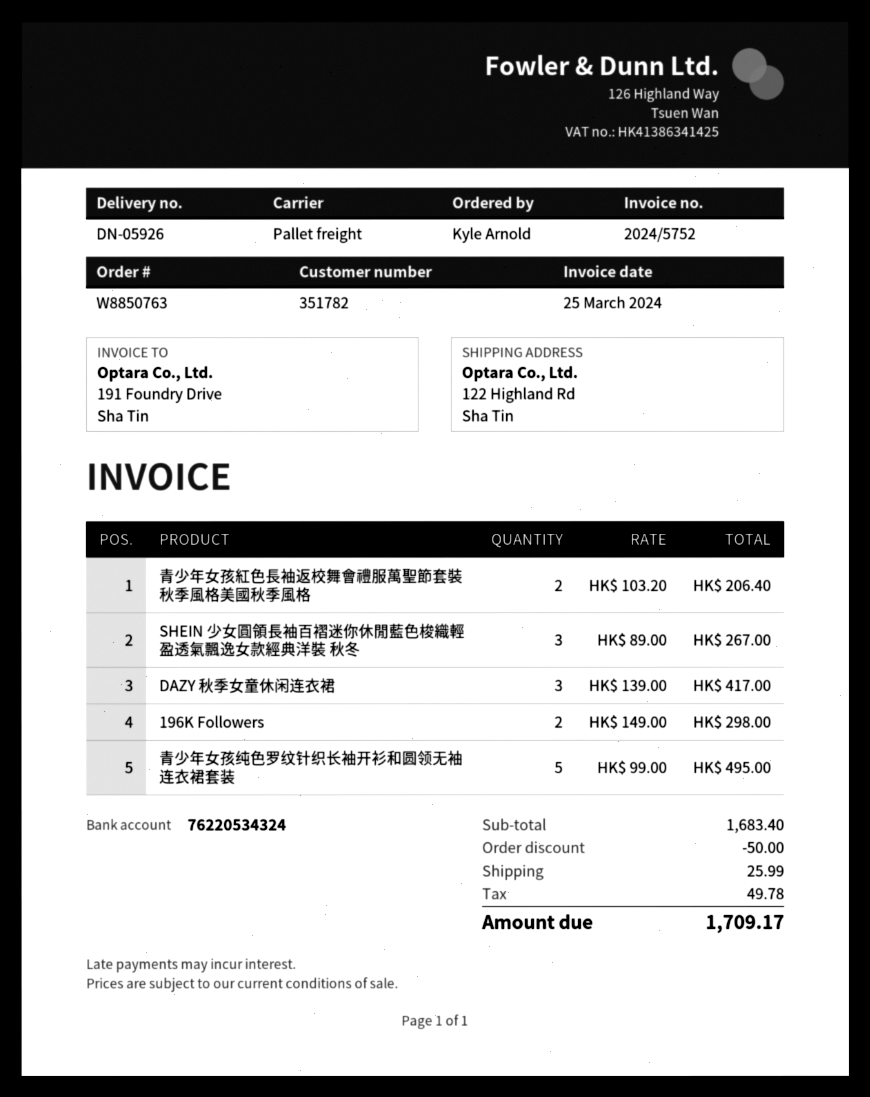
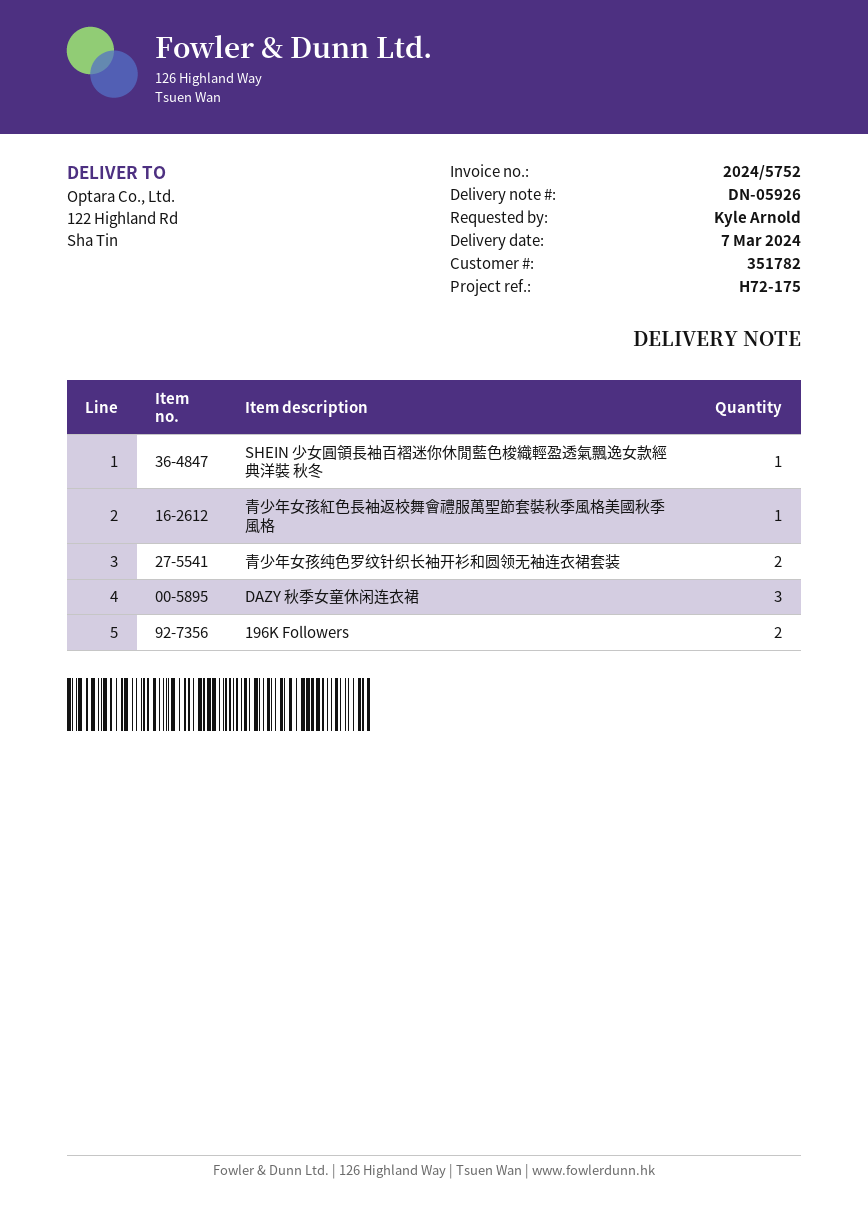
青少年女孩紅色長袖返校舞會禮服萬聖節套裝秋季風格美國秋季風格: 2 -> 1
SHEIN 少女圓領長袖百褶迷你休閒藍色梭織輕盈透氣飄逸女款經典洋裝 秋冬: 3 -> 1
青少年女孩纯色罗纹针织长袖开衫和圆领无袖连衣裙套装: 5 -> 2

